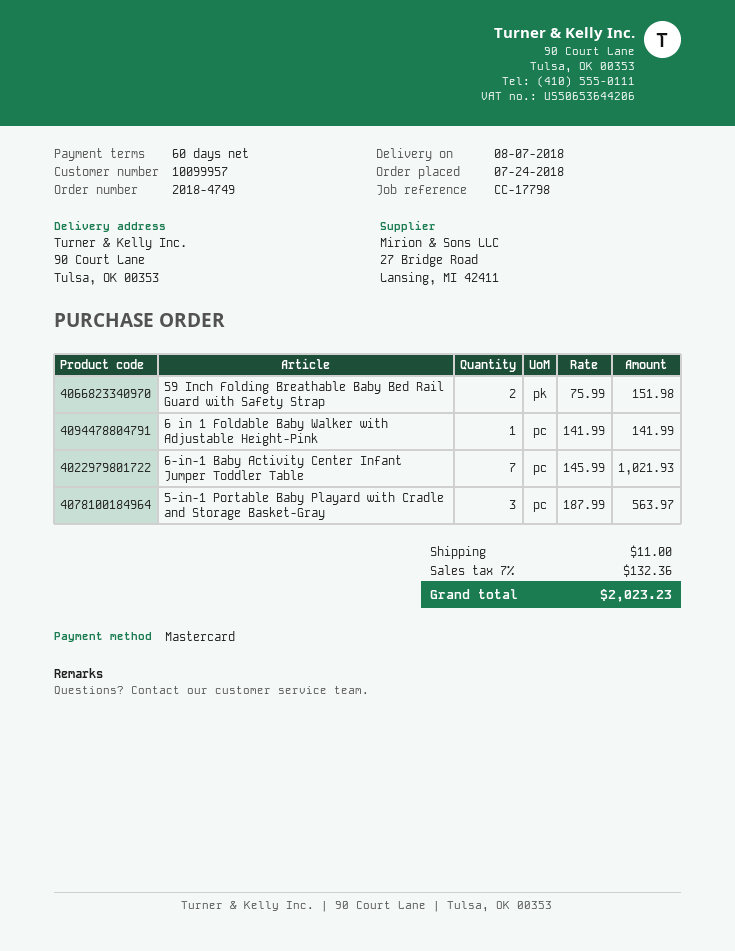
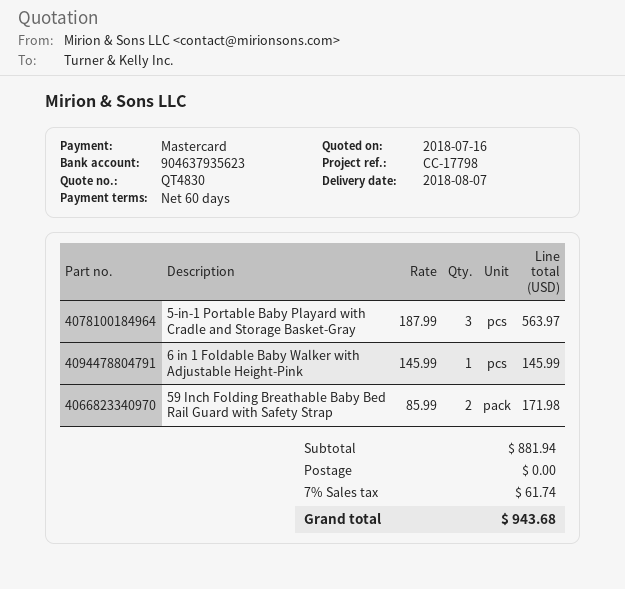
59 Inch Folding Breathable Baby Bed Rail Guard with Safety Strap: 2 x 75.99 = 151.98 -> 2 x 85.99 = 171.98
6 in 1 Foldable Baby Walker with Adjustable Height-Pink: 1 x 141.99 = 141.99 -> 1 x 145.99 = 145.99
6-in-1 Baby Activity Center Infant Jumper Toddler Table: 7 x 145.99 = 1021.93 -> none
shipping: 11.00 -> 0.00
tax: 7% = 132.36 -> 7% = 61.74
total: 2023.23 -> 943.68

